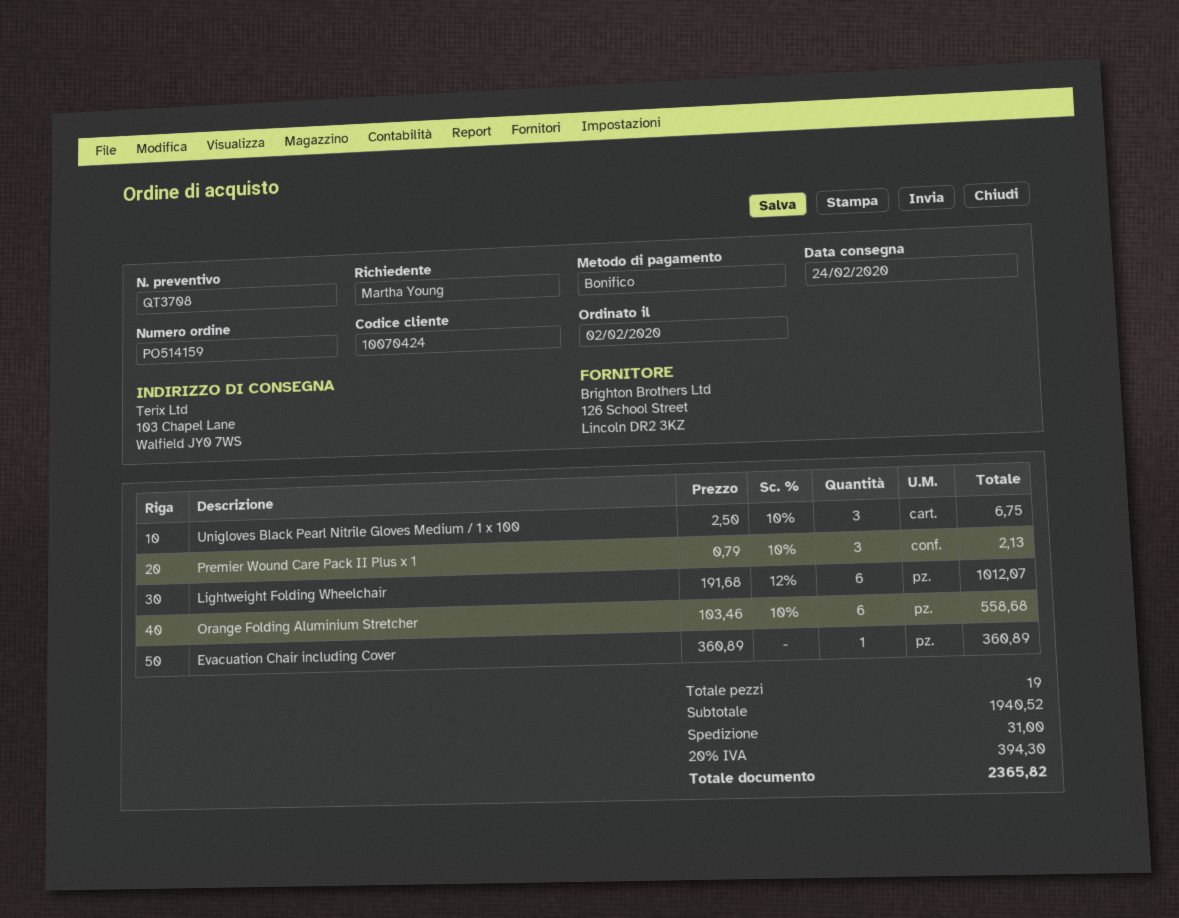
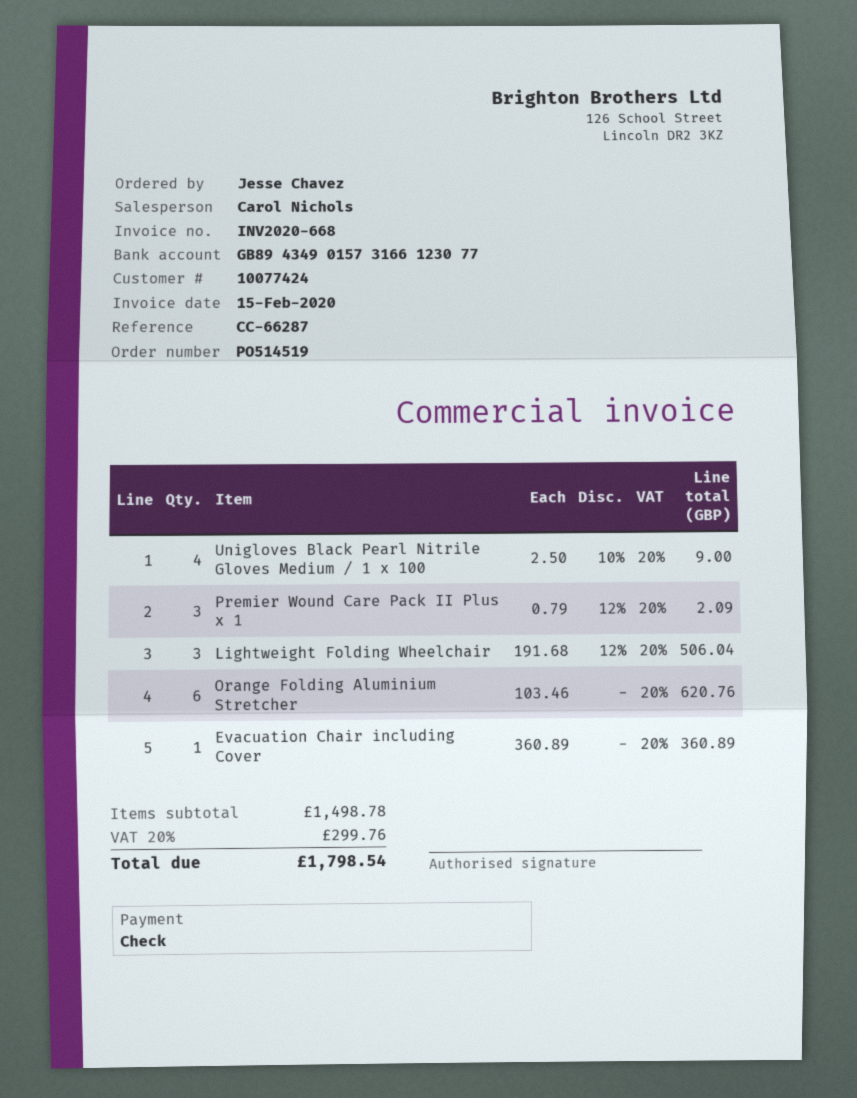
order number: PO514159 -> PO514519
customer number: 10070424 -> 10077424
ordered by: Martha Young -> Jesse Chavez
payment method: bank transfer -> cheque
Unigloves Black Pearl Nitrile Gloves Medium / 1 x 100: 3 x 2.50 - 10% = 6.75 -> 4 x 2.50 - 10% = 9.00
Premier Wound Care Pack II Plus x 1: 3 x 0.79 - 10% = 2.13 -> 3 x 0.79 - 12% = 2.09
Lightweight Folding Wheelchair: 6 x 191.68 - 12% = 1012.07 -> 3 x 191.68 - 12% = 506.04
Orange Folding Aluminium Stretcher: 6 x 103.46 - 10% = 558.68 -> 6 x 103.46 = 620.76
subtotal: 1940.52 -> 1498.78
shipping: 31.00 -> none
tax: 20% = 394.30 -> 20% = 299.76
total: 2365.82 -> 1798.54

